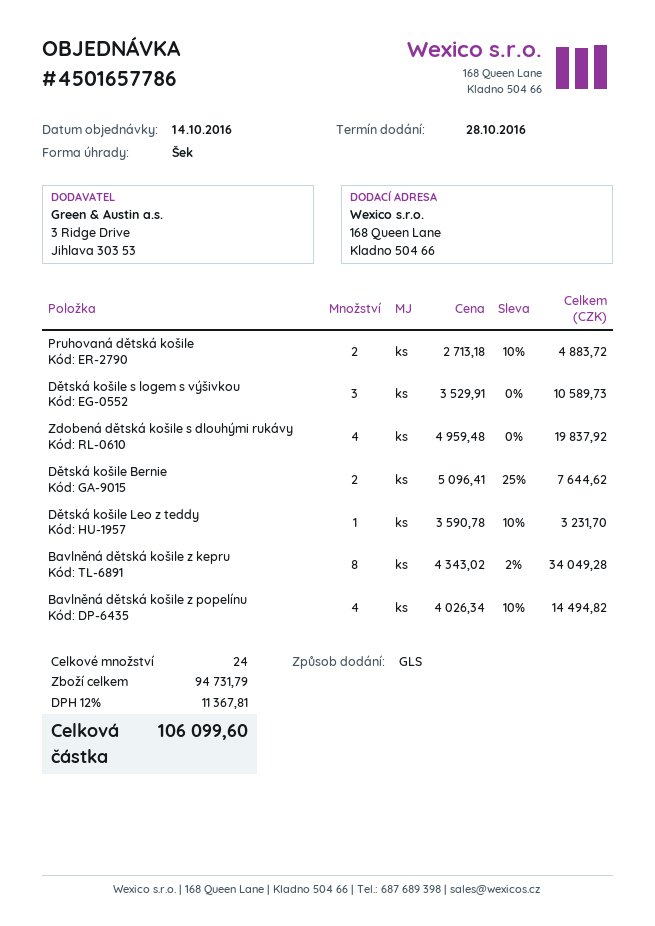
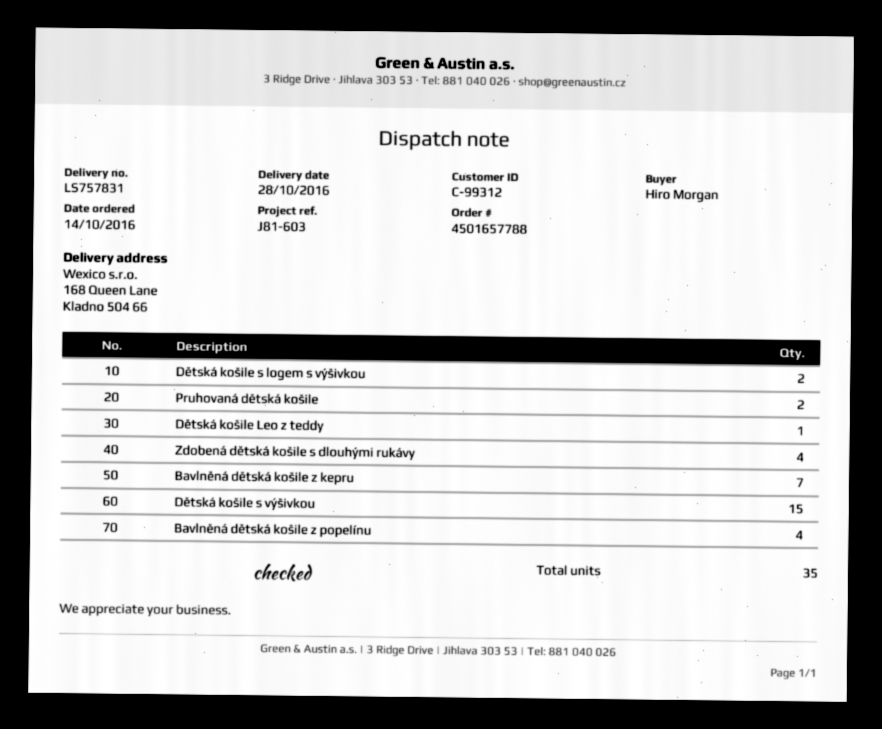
order number: 4501657786 -> 4501657788
Dětská košile s logem s výšivkou: 3 -> 2
Dětská košile Bernie: 2 -> none
Bavlněná dětská košile z kepru: 8 -> 7
Dětská košile s výšivkou: none -> 15
total quantity: 24 -> 35

